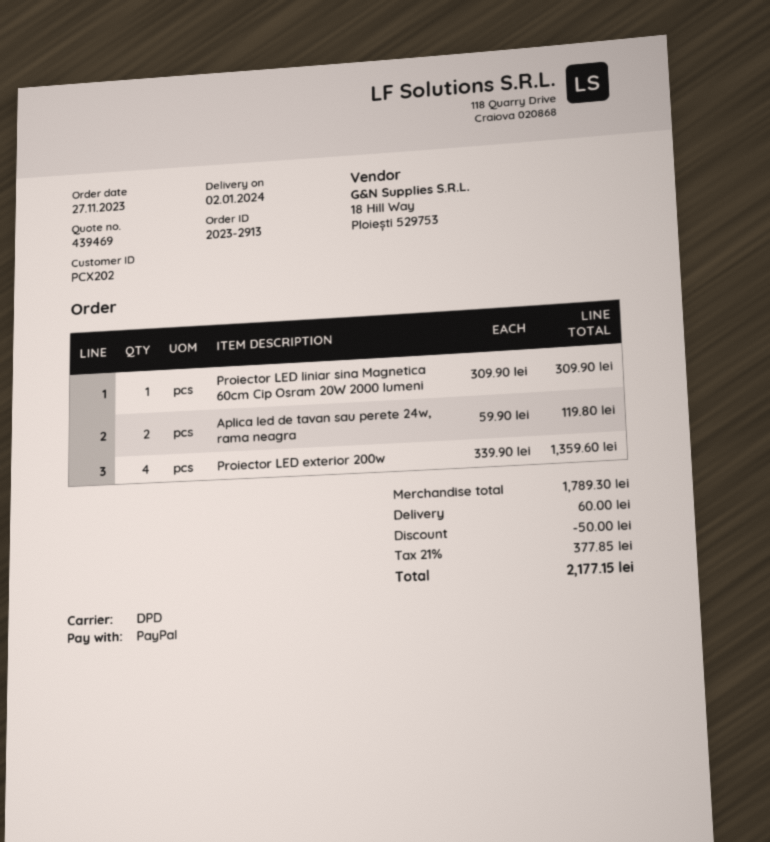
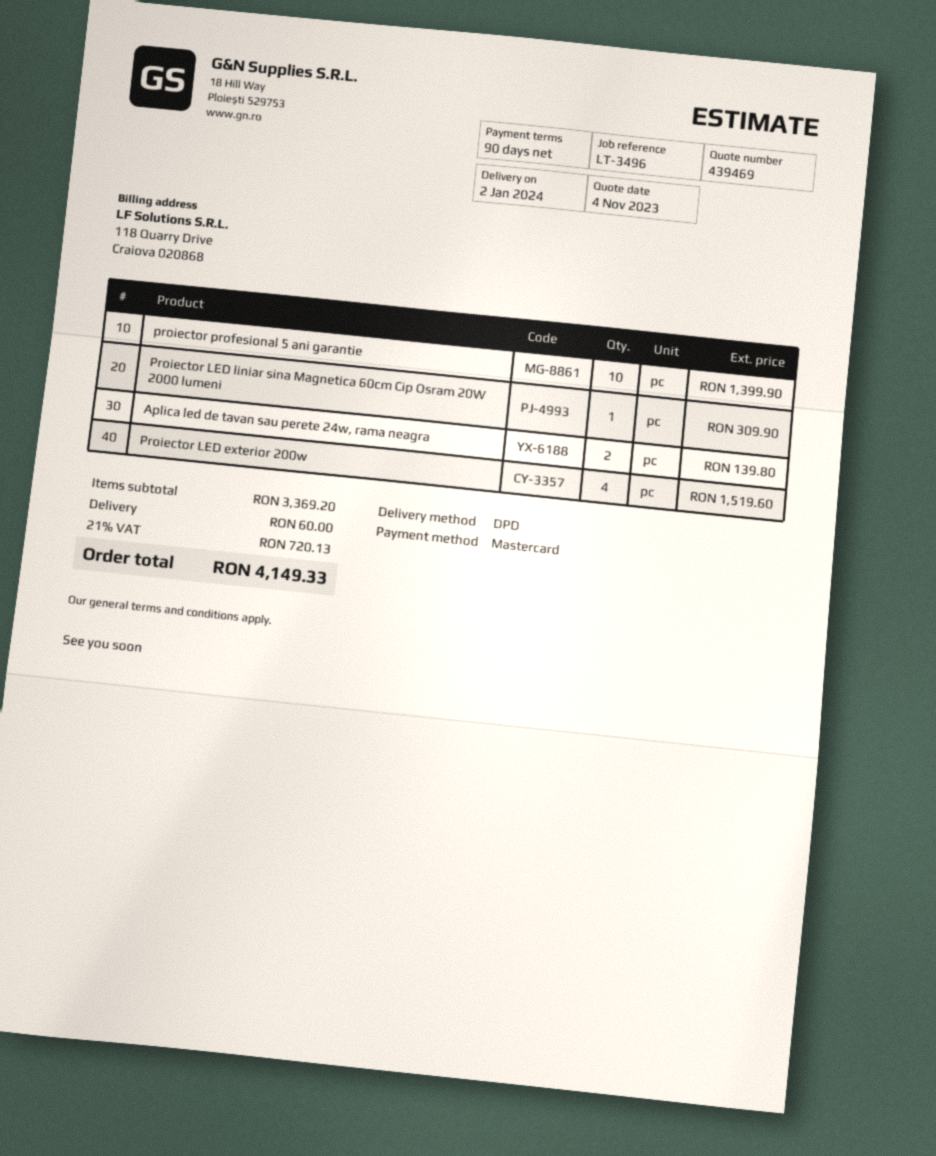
payment method: PayPal -> Mastercard
Aplica led de tavan sau perete 24w, rama neagra: 2 for 119.80 -> 2 for 139.80
Proiector LED exterior 200w: 4 for 1359.60 -> 4 for 1519.60
proiector profesional 5 ani garantie: none -> 10 for 1399.90
subtotal: 1789.30 -> 3369.20
discount: 50.00 -> none
tax: 21% = 377.85 -> 21% = 720.13
total: 2177.15 -> 4149.33

